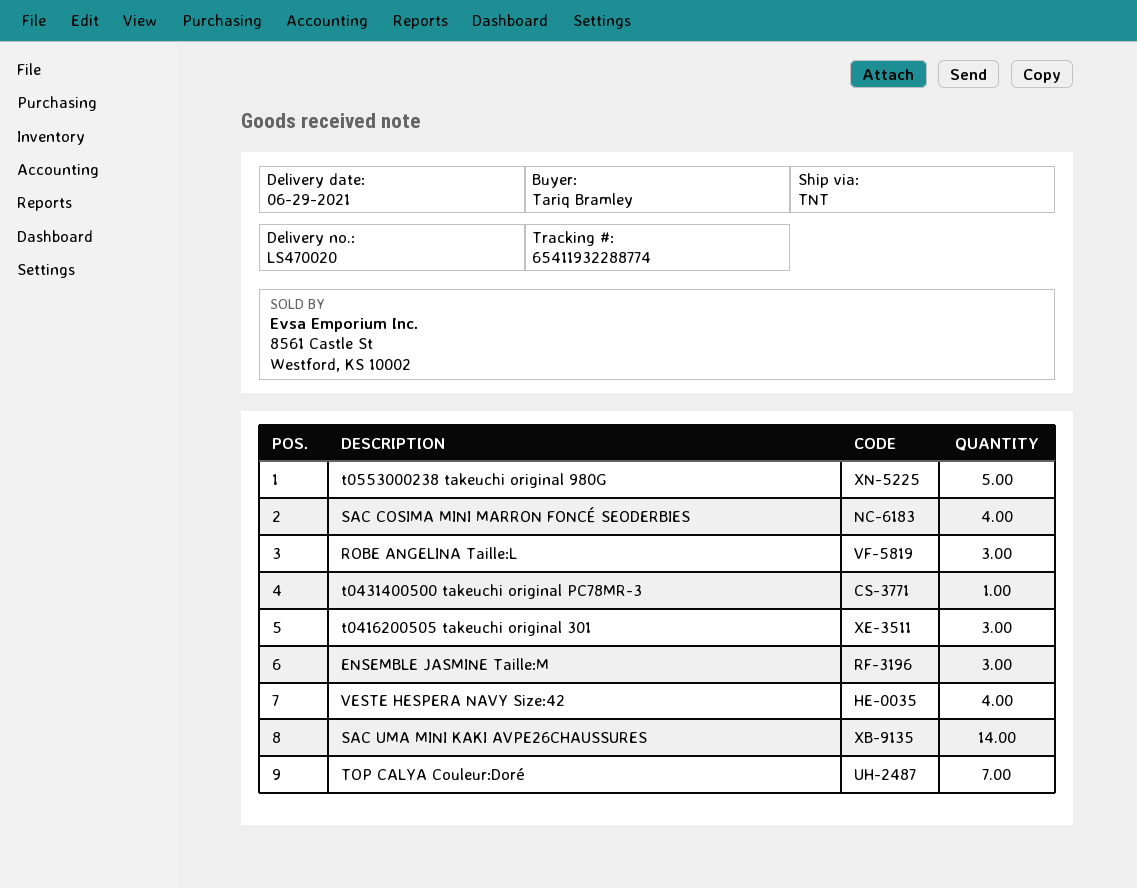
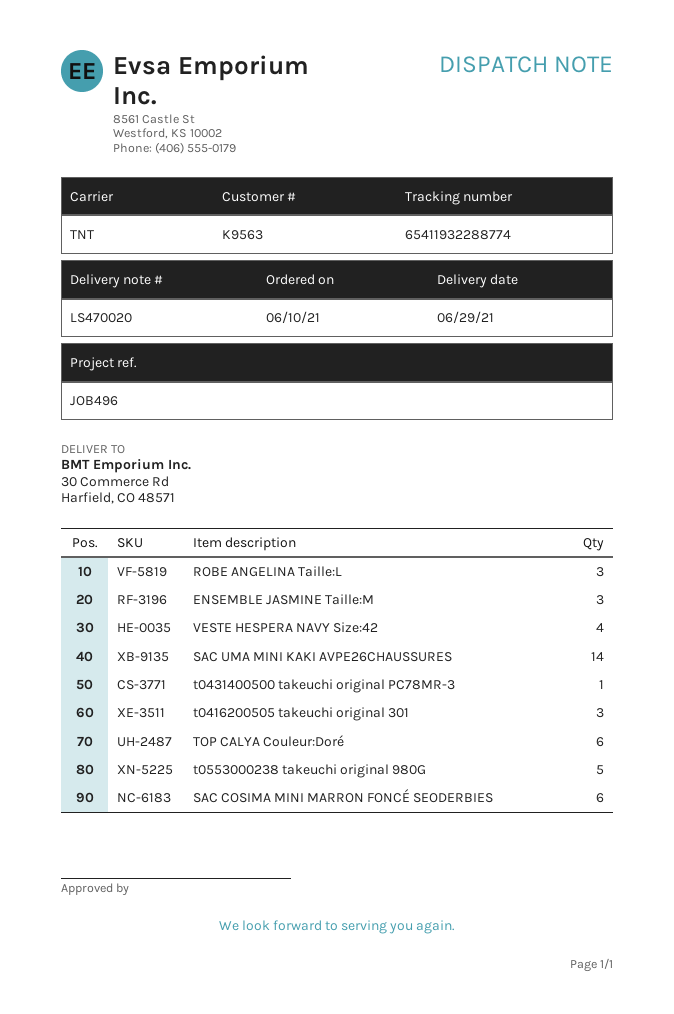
SAC COSIMA MINI MARRON FONCÉ SEODERBIES: 4 -> 6
TOP CALYA Couleur:Doré: 7 -> 6

